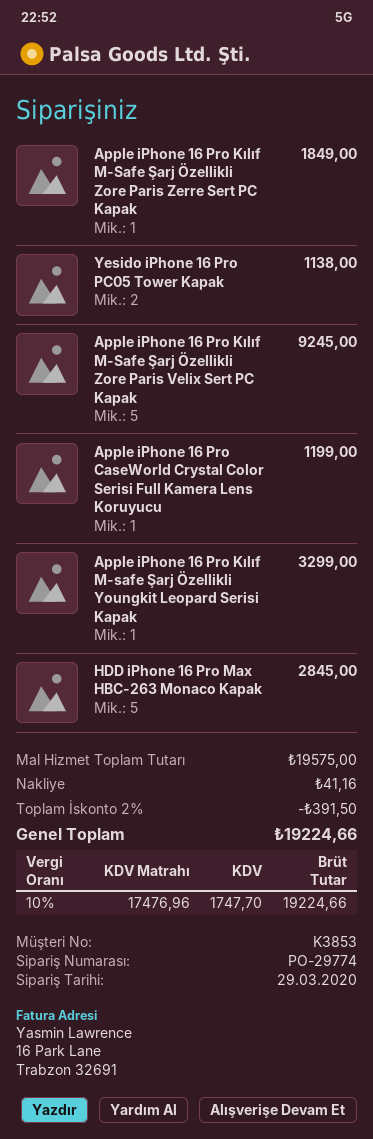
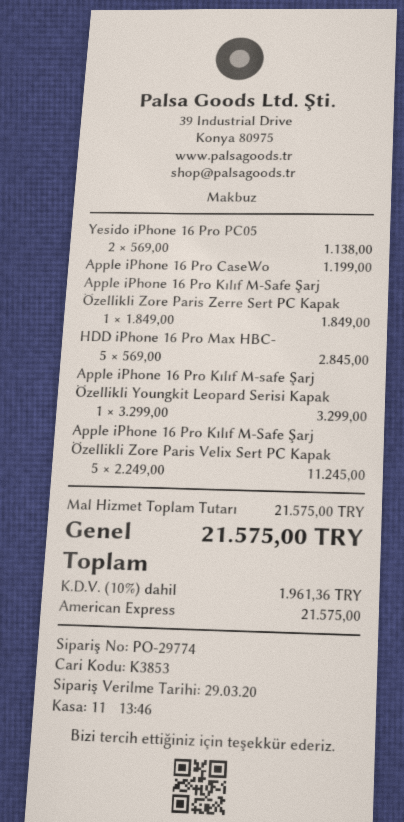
Apple iPhone 16 Pro Kılıf M-Safe Şarj Özellikli Zore Paris Velix Sert PC Kapak: 5 for 9245.00 -> 5 for 11245.00
subtotal: 19575.00 -> 21575.00
discount: 2% = 391.50 -> none
shipping: 41.16 -> none
tax: 10% = 1747.70 -> 10% = 1961.36
total: 19224.66 -> 21575.00

